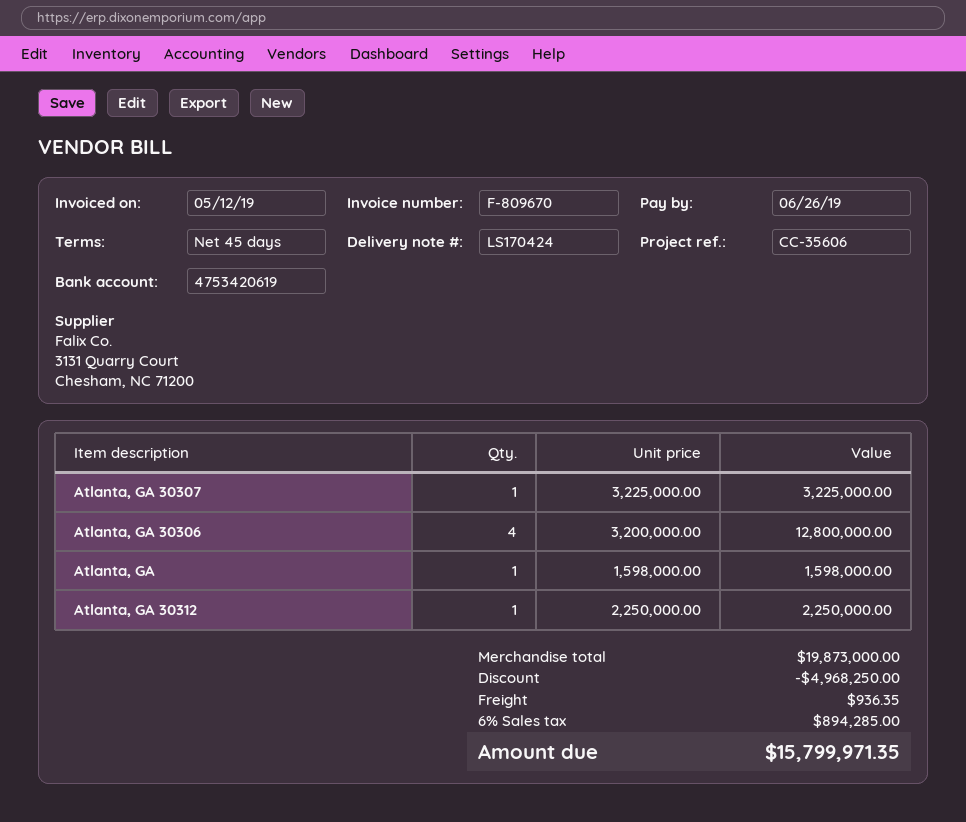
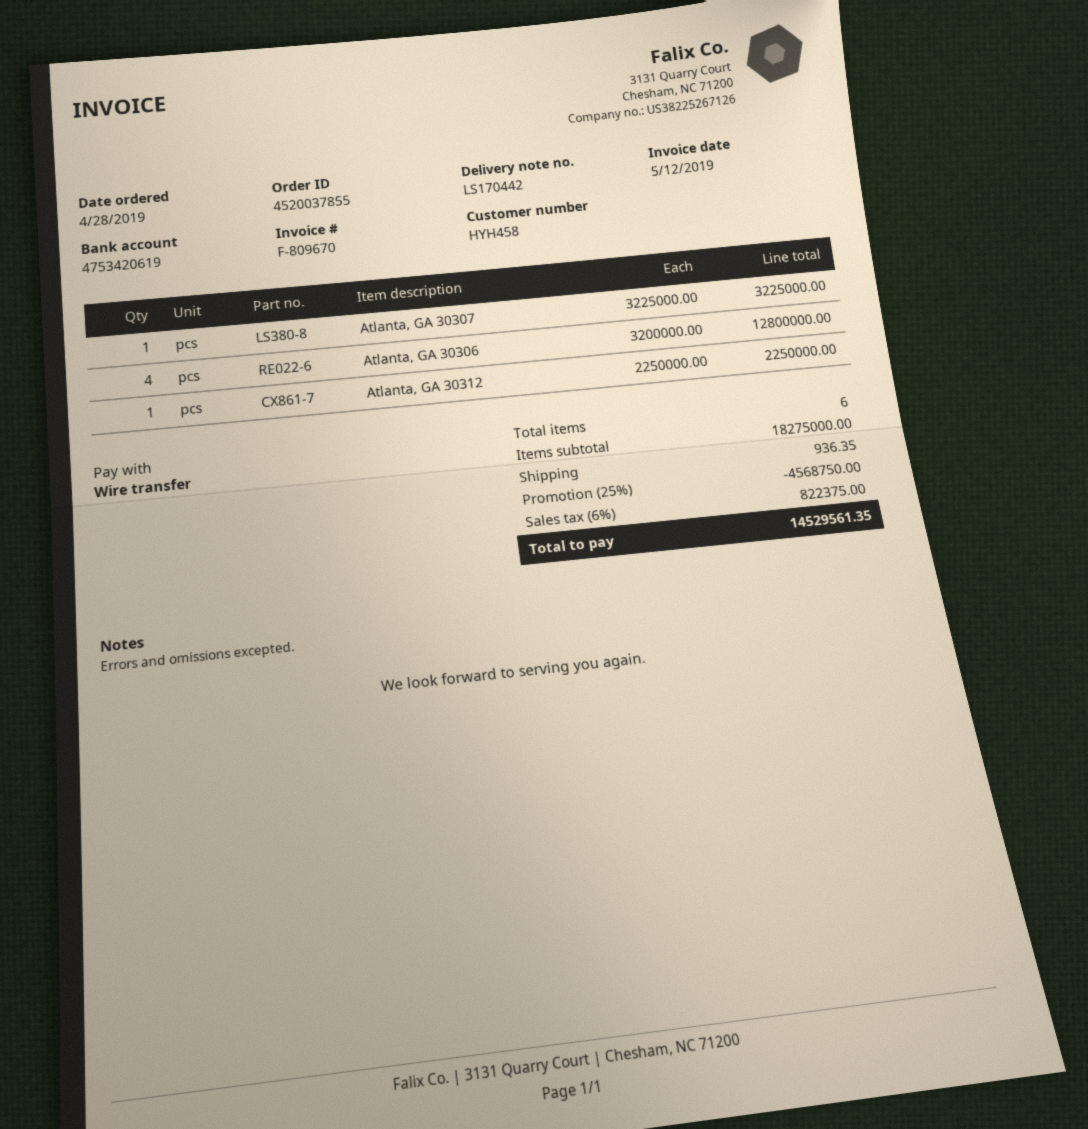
delivery note number: LS170424 -> LS170442
Atlanta, GA: 1 x 1598000.00 = 1598000.00 -> none
subtotal: 19873000.00 -> 18275000.00
discount: 4968250.00 -> 4568750.00
tax: 6% = 894285.00 -> 6% = 822375.00
total: 15799971.35 -> 14529561.35

